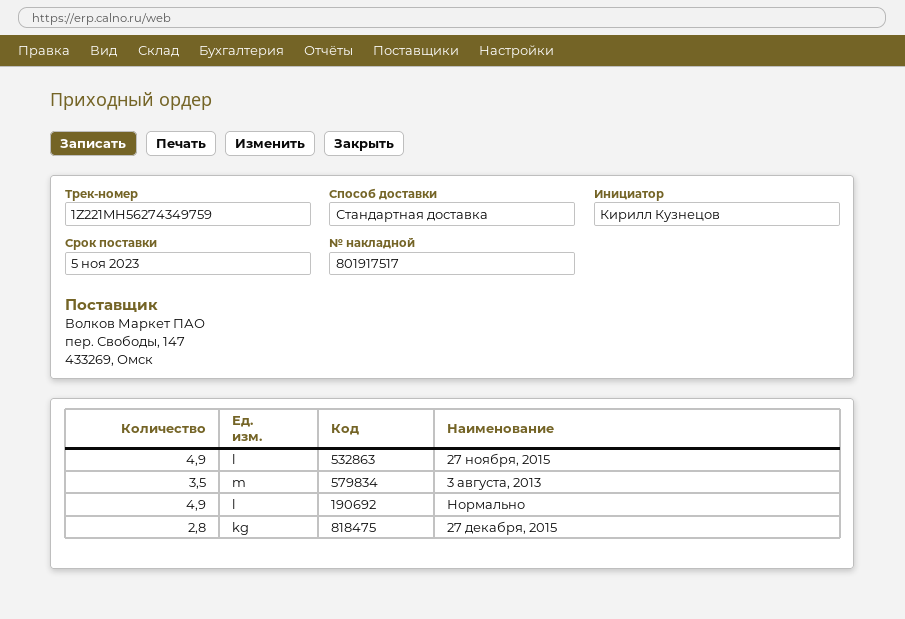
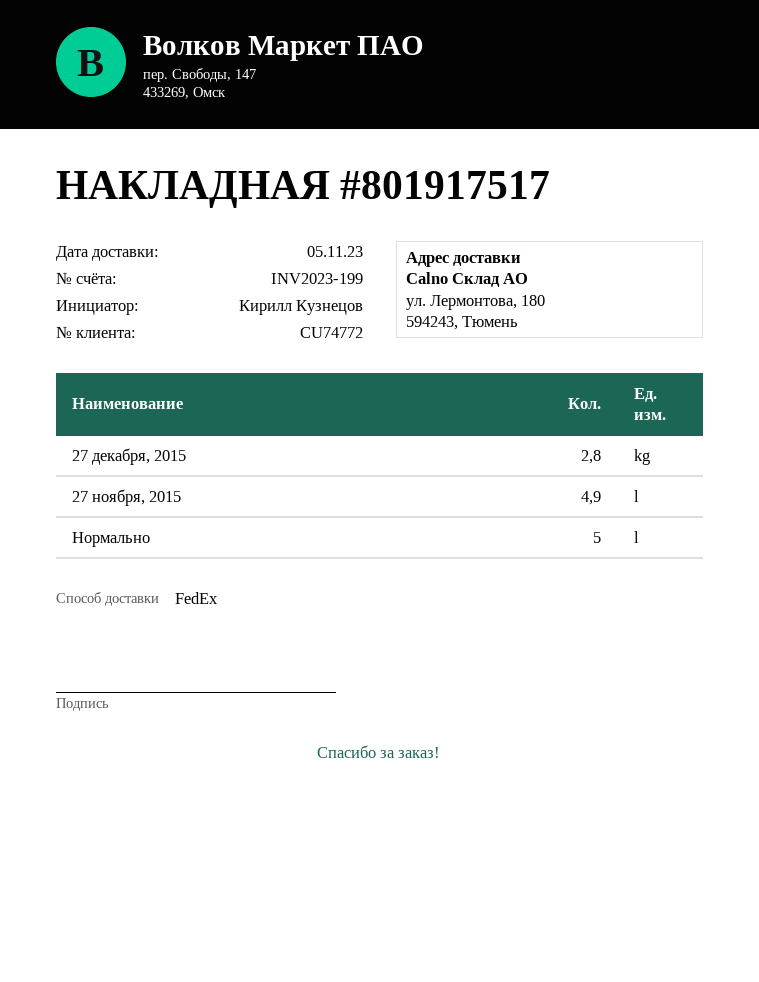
shipping method: standard -> FedEx
3 августа, 2013: 3.5 -> none
Нормально: 4.9 -> 5

